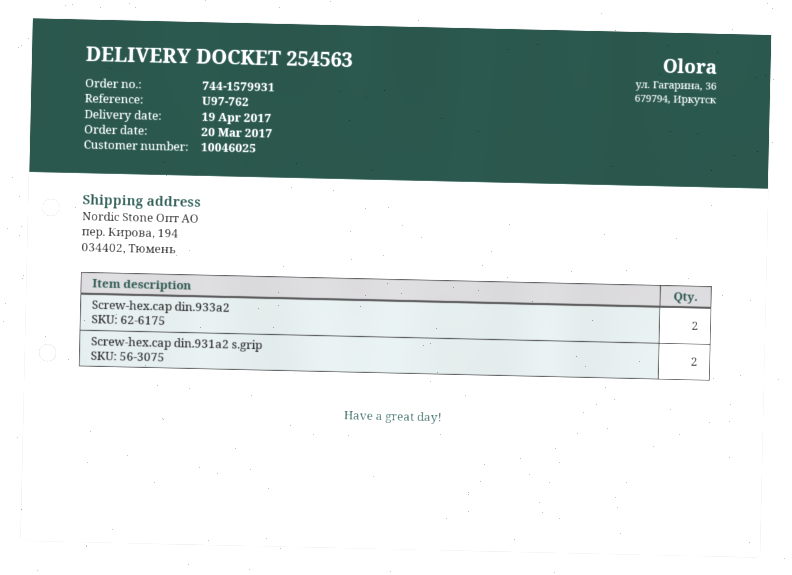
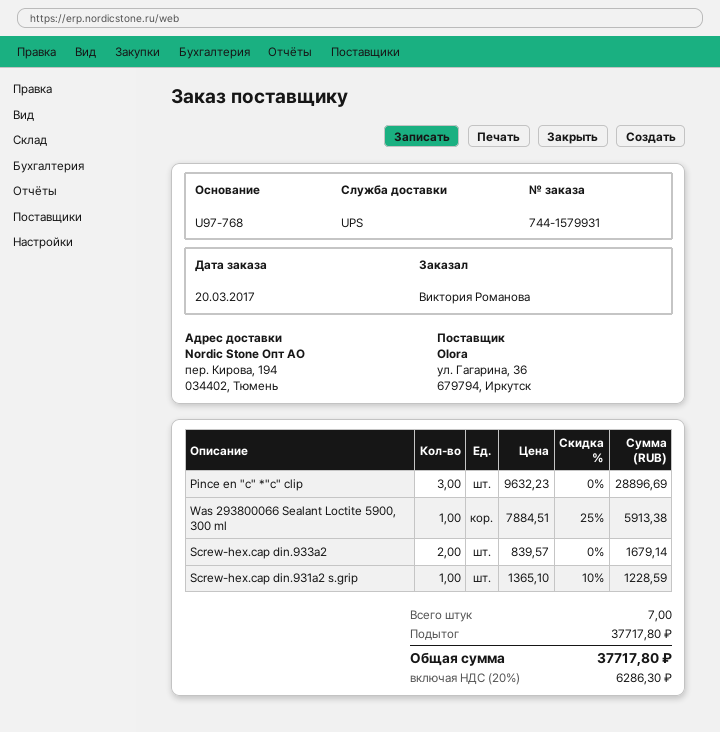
reference: U97-762 -> U97-768
Screw-hex.cap din.931a2 s.grip: 2 -> 1
Pince en "c" *"c" clip: none -> 3
Was 293800066 Sealant Loctite 5900, 300 ml: none -> 1

